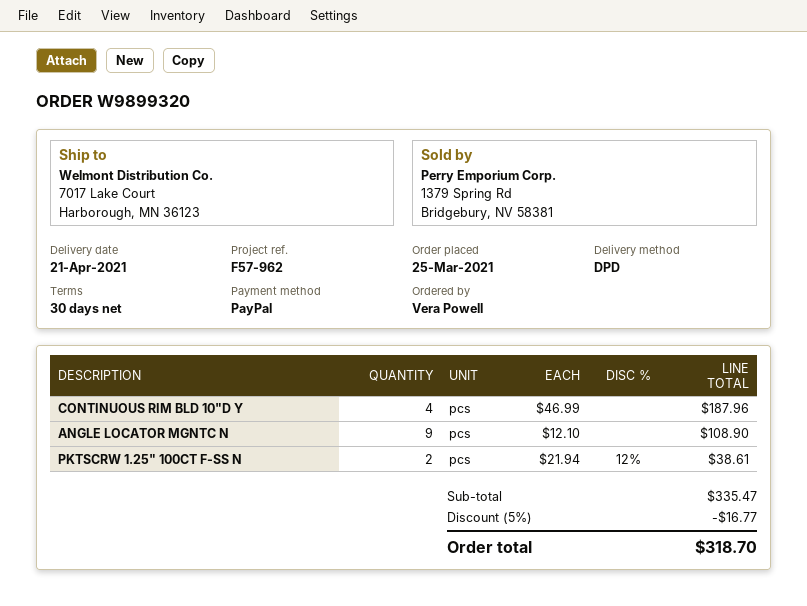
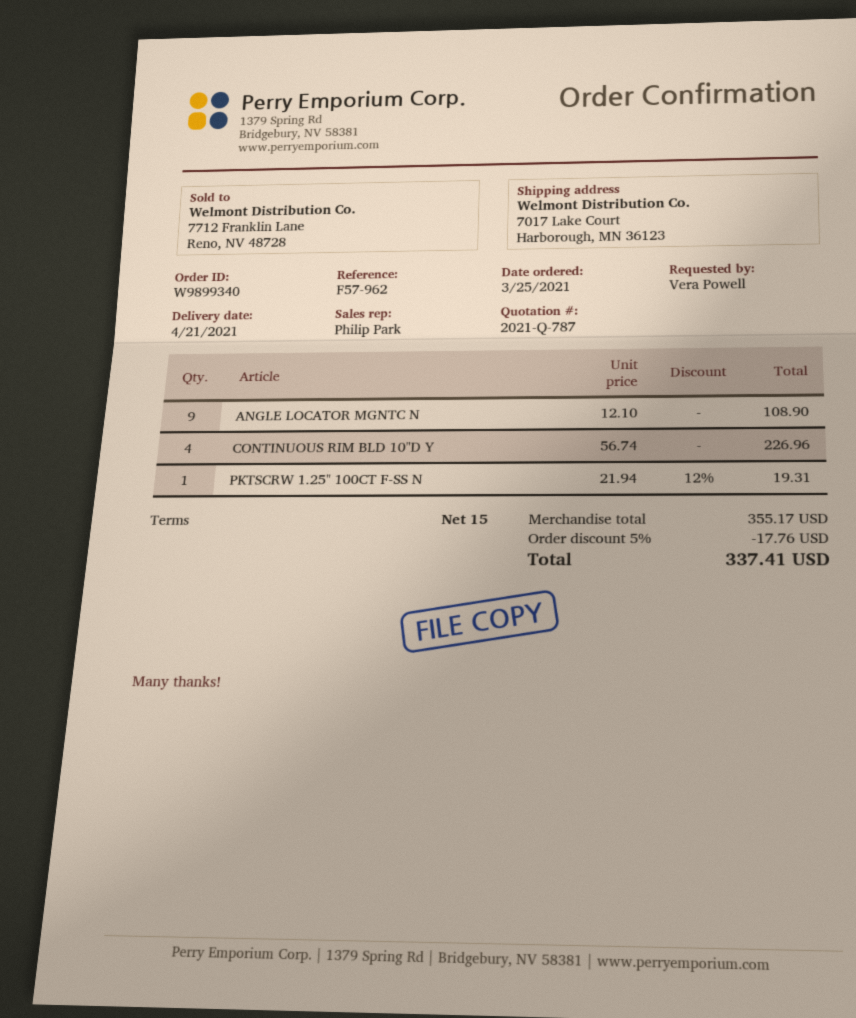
order number: W9899320 -> W9899340
payment terms: 30 days -> 15 days
CONTINUOUS RIM BLD 10"D Y: 4 x 46.99 = 187.96 -> 4 x 56.74 = 226.96
PKTSCRW 1.25" 100CT F-SS N: 2 x 21.94 - 12% = 38.61 -> 1 x 21.94 - 12% = 19.31
subtotal: 335.47 -> 355.17
discount: 5% = 16.77 -> 5% = 17.76
total: 318.70 -> 337.41

